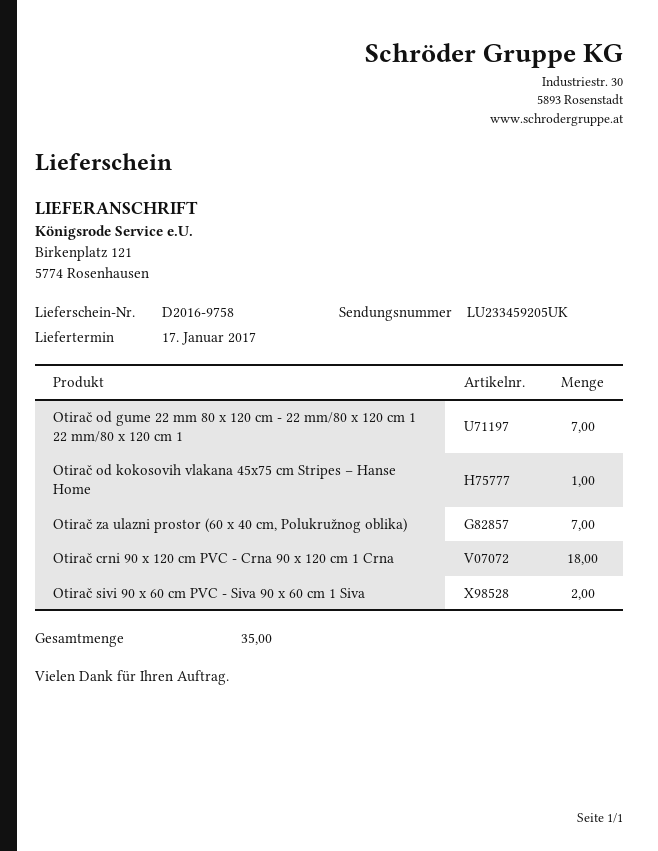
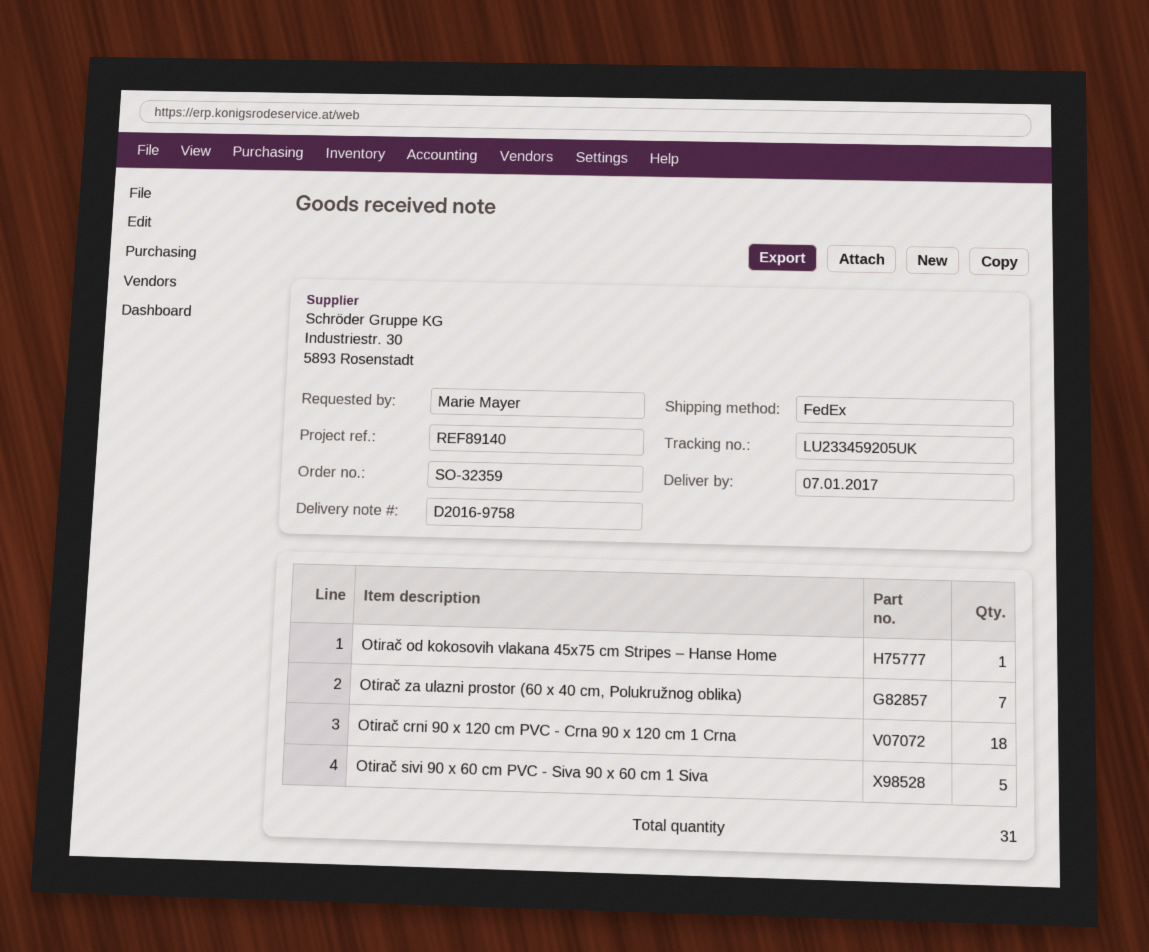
delivery date: 2017-01-17 -> 2017-01-07
Otirač od gume 22 mm 80 x 120 cm - 22 mm/80 x 120 cm 1 22 mm/80 x 120 cm 1: 7 -> none
Otirač sivi 90 x 60 cm PVC - Siva 90 x 60 cm 1 Siva: 2 -> 5
total quantity: 35 -> 31

